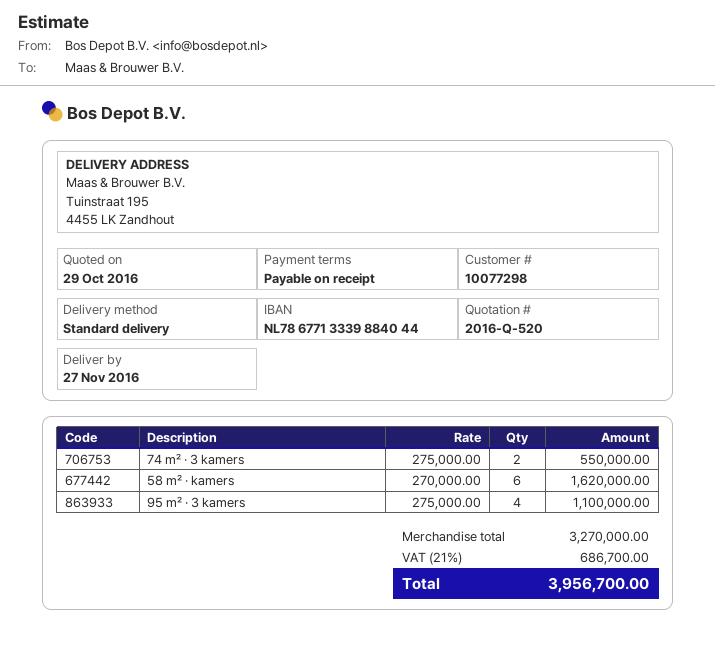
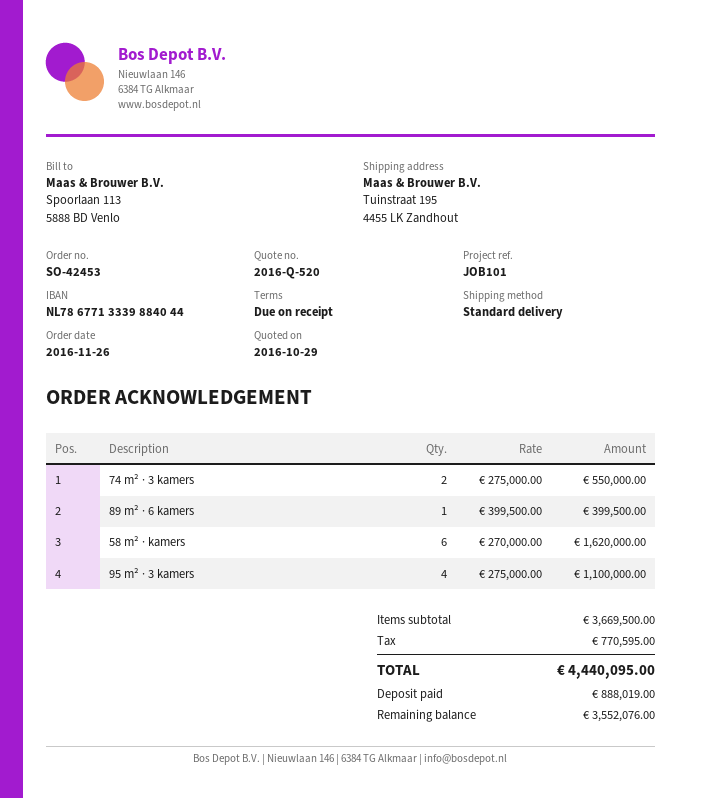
89 m² · 6 kamers: none -> 1 x 399500.00 = 399500.00
subtotal: 3270000.00 -> 3669500.00
tax: 686700.00 -> 770595.00
total: 3956700.00 -> 4440095.00

